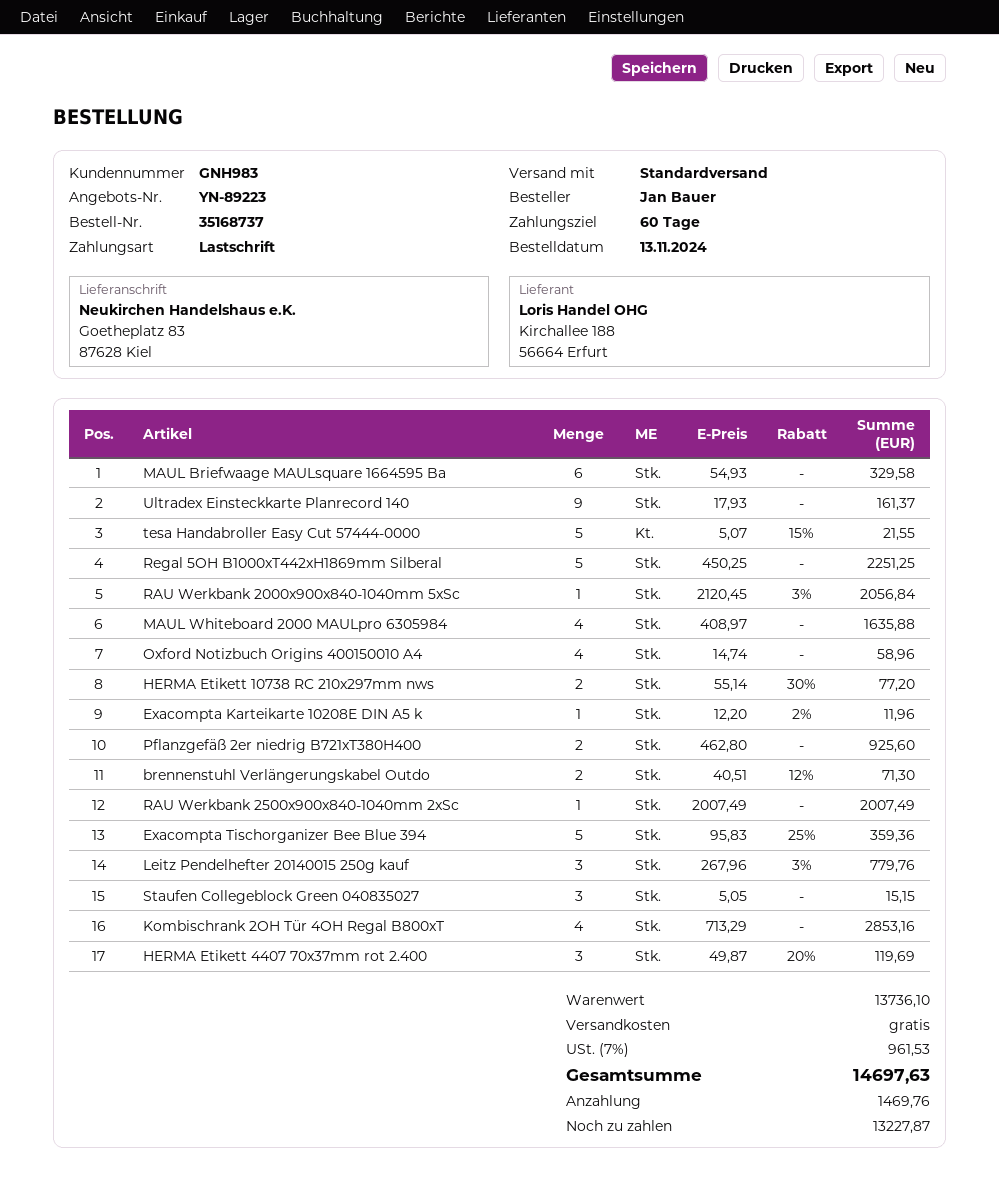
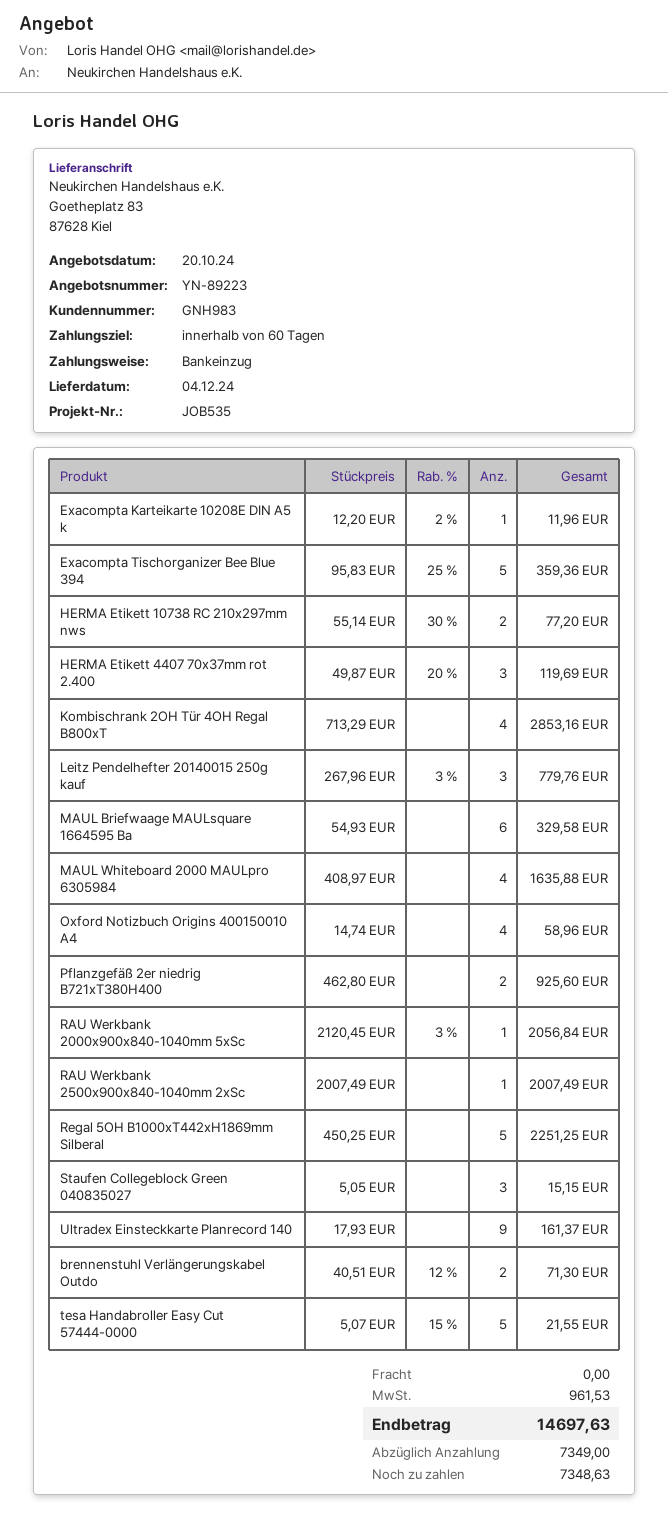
deposit: 1469.76 -> 7349.00
balance: 13227.87 -> 7348.63

